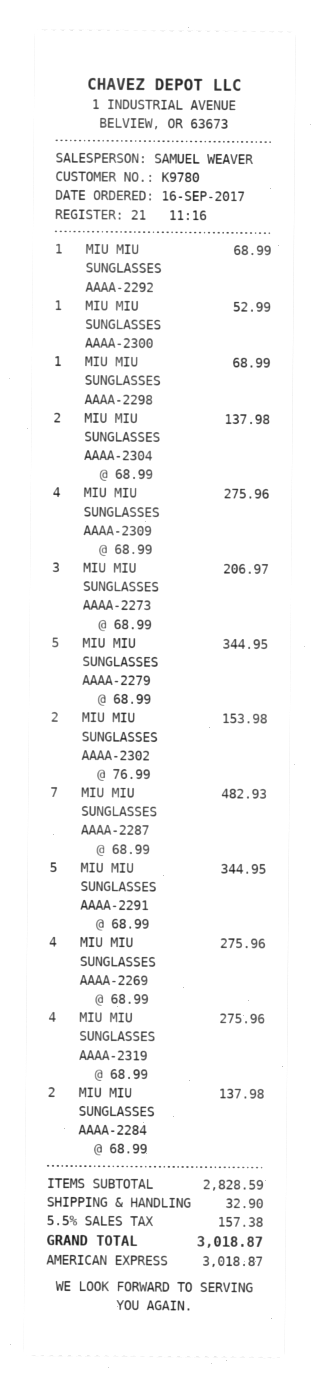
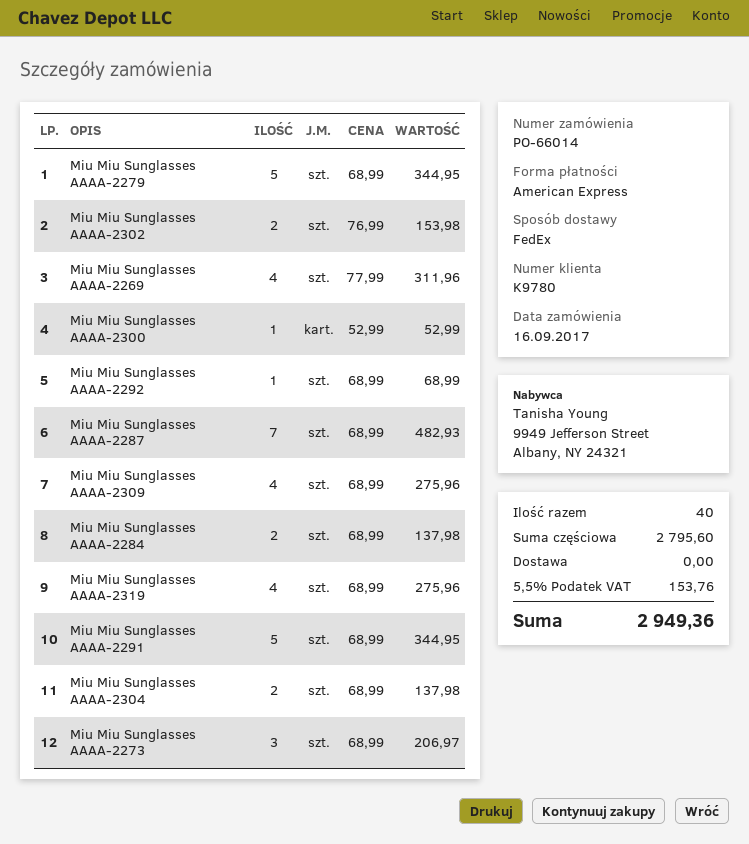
MIU MIU SUNGLASSES AAAA-2298: 1 x 68.99 = 68.99 -> none
MIU MIU SUNGLASSES AAAA-2269: 4 x 68.99 = 275.96 -> 4 x 77.99 = 311.96
subtotal: 2828.59 -> 2795.60
shipping: 32.90 -> 0.00
tax: 5.5% = 157.38 -> 5.5% = 153.76
total: 3018.87 -> 2949.36

